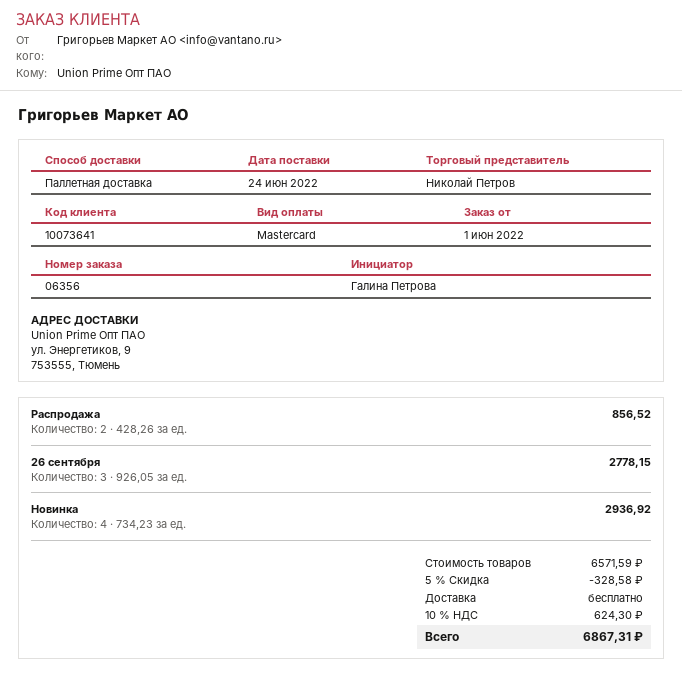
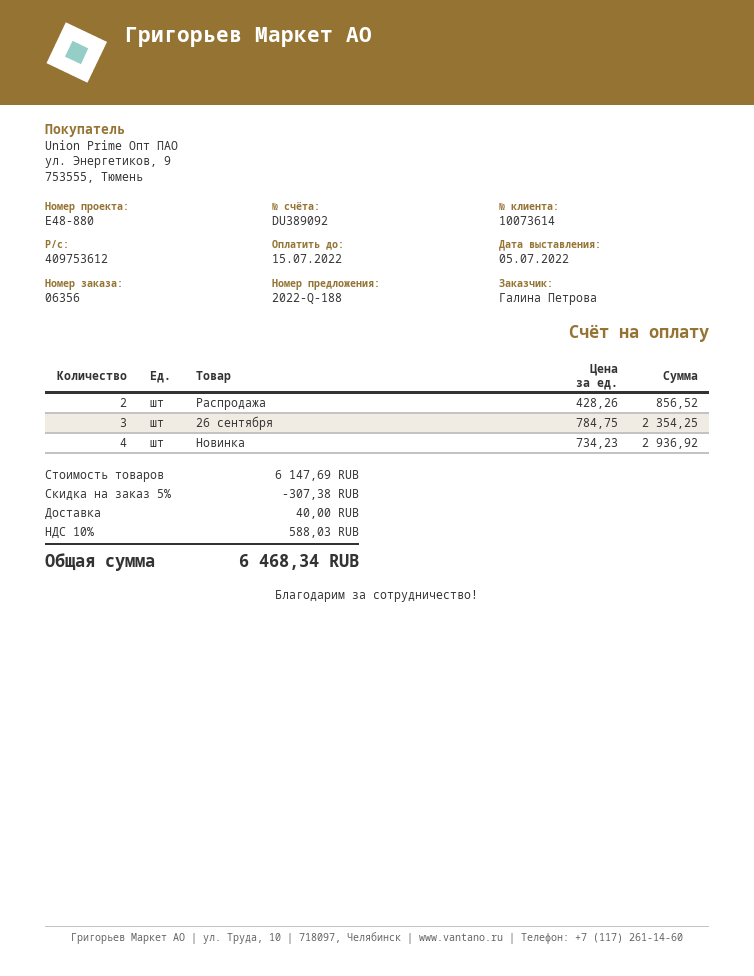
customer number: 10073641 -> 10073614
26 сентября: 3 x 926.05 = 2778.15 -> 3 x 784.75 = 2354.25
subtotal: 6571.59 -> 6147.69
discount: 5% = 328.58 -> 5% = 307.38
shipping: 0.00 -> 40.00
tax: 10% = 624.30 -> 10% = 588.03
total: 6867.31 -> 6468.34

